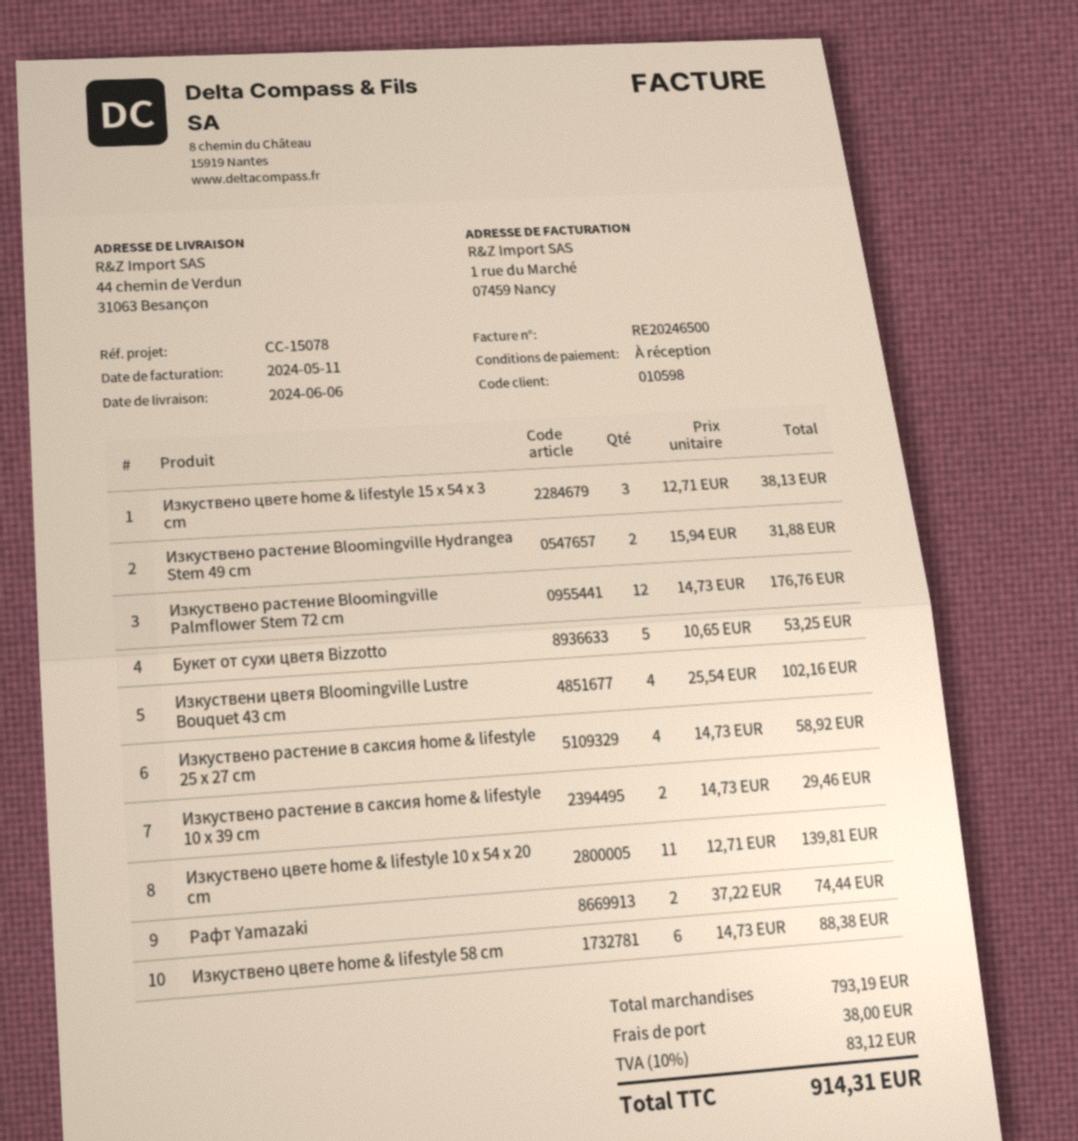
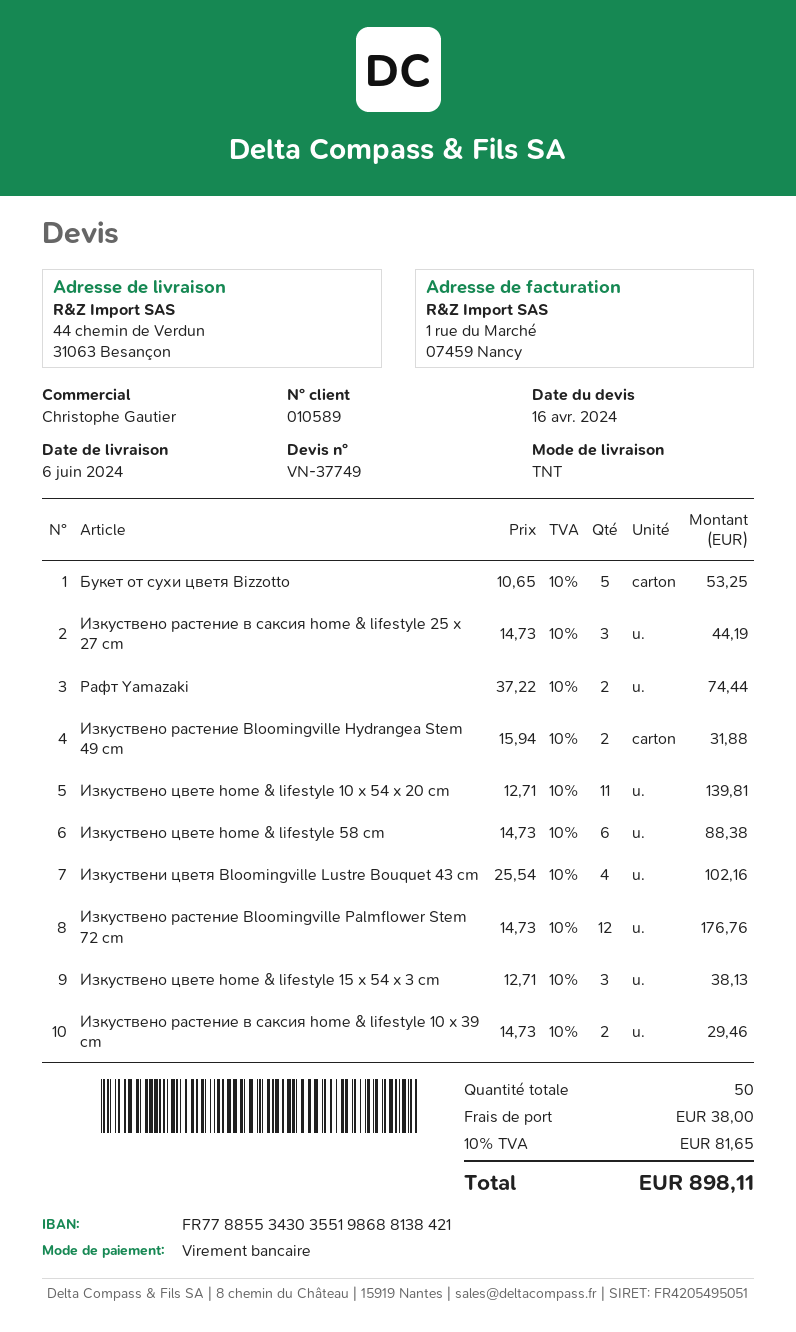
customer number: 010598 -> 010589
Изкуствено растение в саксия home & lifestyle 25 x 27 cm: 4 x 14.73 = 58.92 -> 3 x 14.73 = 44.19
tax: 10% = 83.12 -> 10% = 81.65
total: 914.31 -> 898.11

